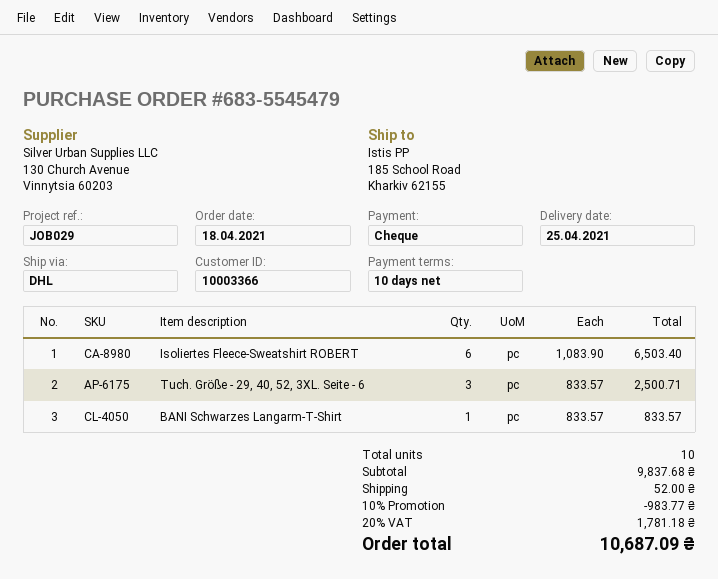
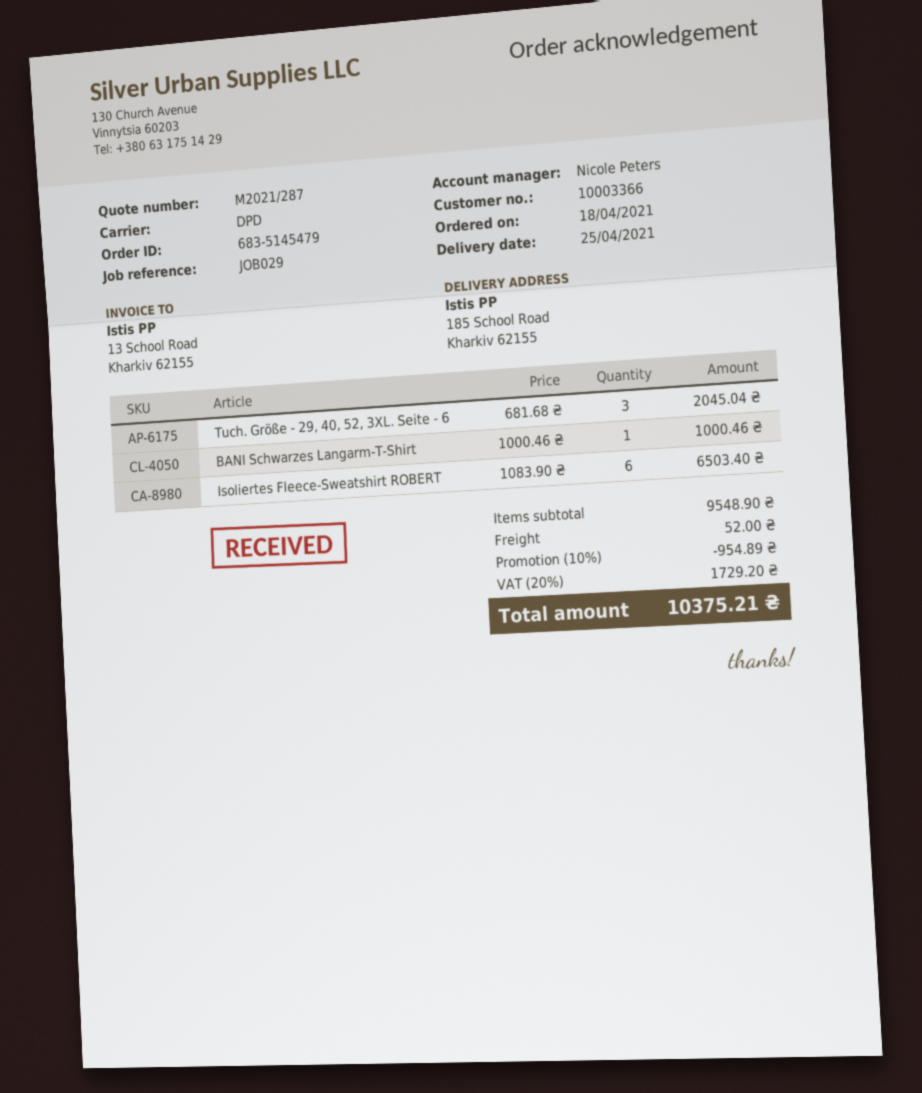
order number: 683-5545479 -> 683-5145479
shipping method: DHL -> DPD
Tuch. Größe - 29, 40, 52, 3XL. Seite - 6: 3 x 833.57 = 2500.71 -> 3 x 681.68 = 2045.04
BANI Schwarzes Langarm-T-Shirt: 1 x 833.57 = 833.57 -> 1 x 1000.46 = 1000.46
subtotal: 9837.68 -> 9548.90
discount: 10% = 983.77 -> 10% = 954.89
tax: 20% = 1781.18 -> 20% = 1729.20
total: 10687.09 -> 10375.21

